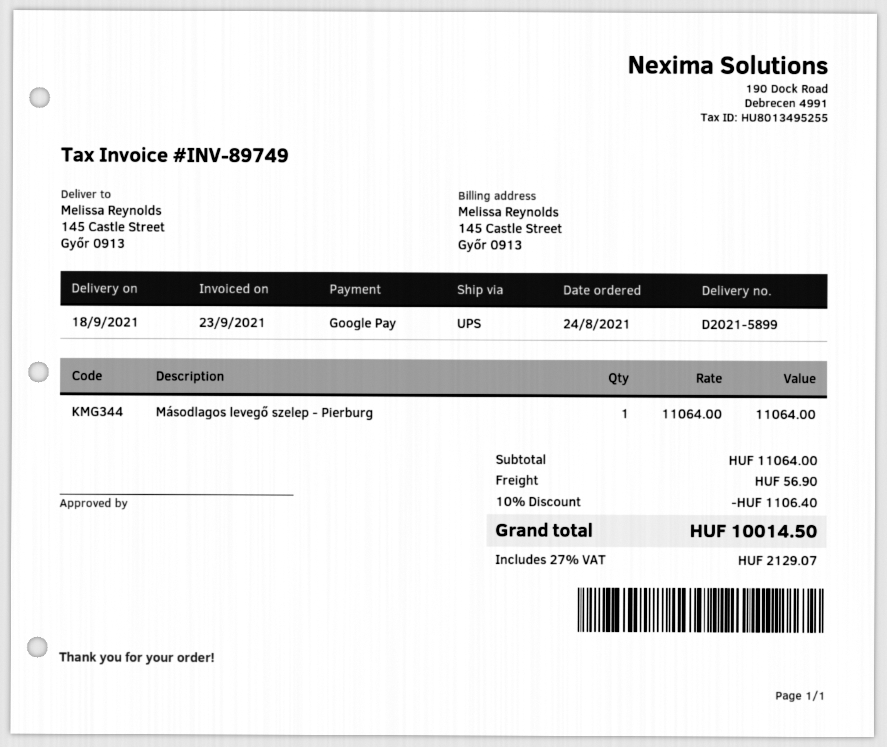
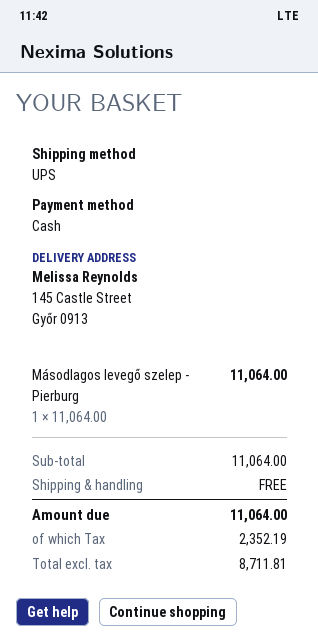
payment method: Google Pay -> cash
discount: 10% = 1106.40 -> none
shipping: 56.90 -> 0.00
tax: 2129.07 -> 2352.19
total: 10014.50 -> 11064.00

